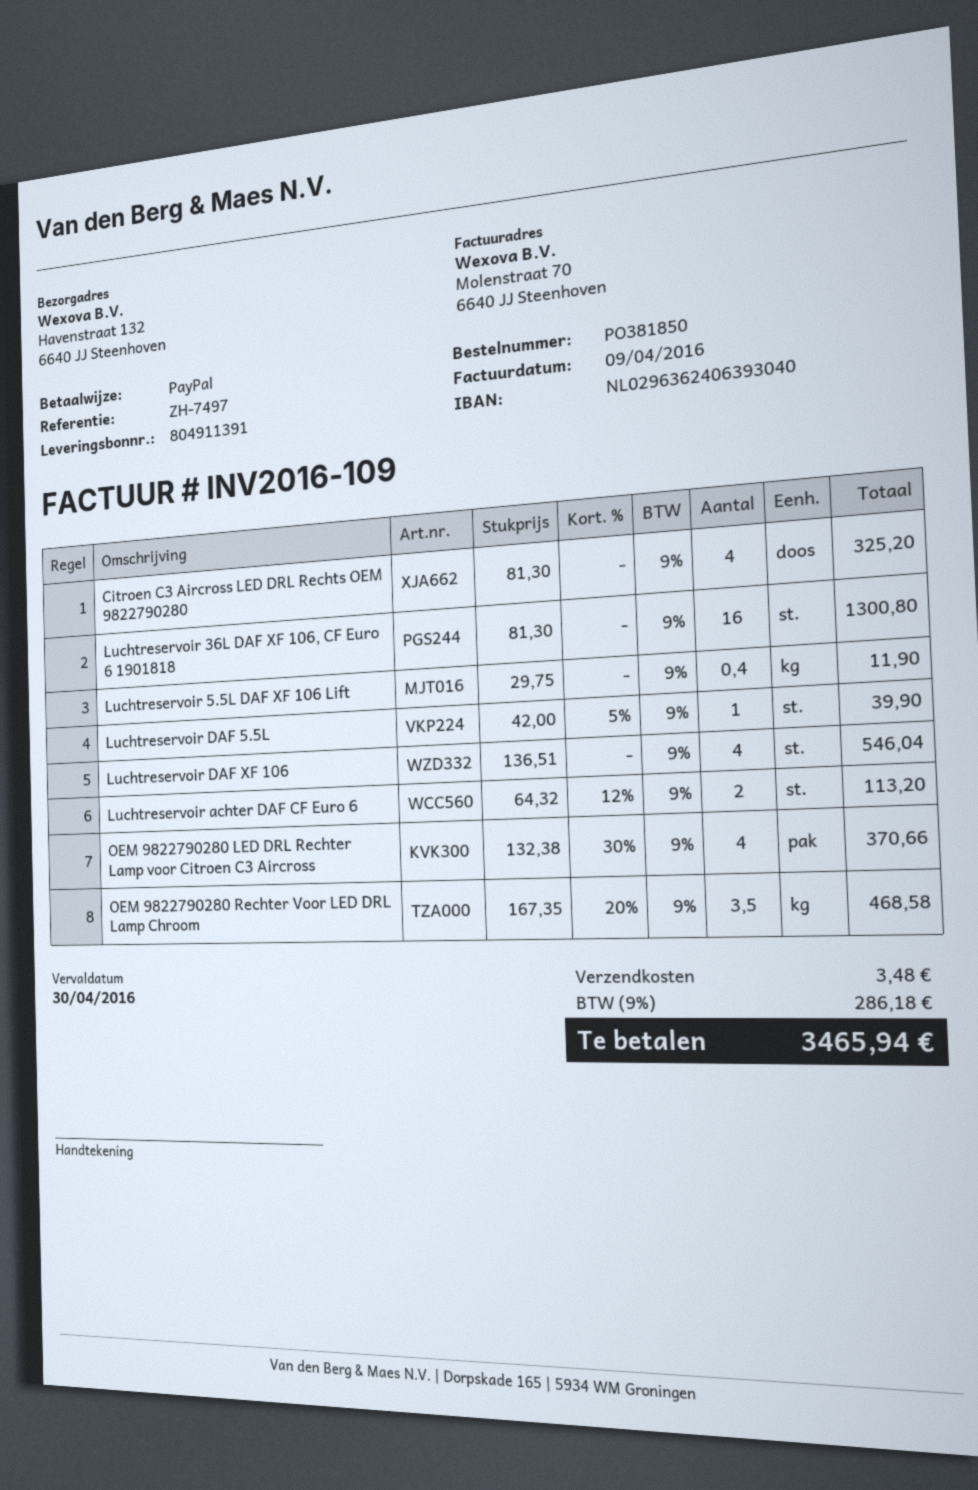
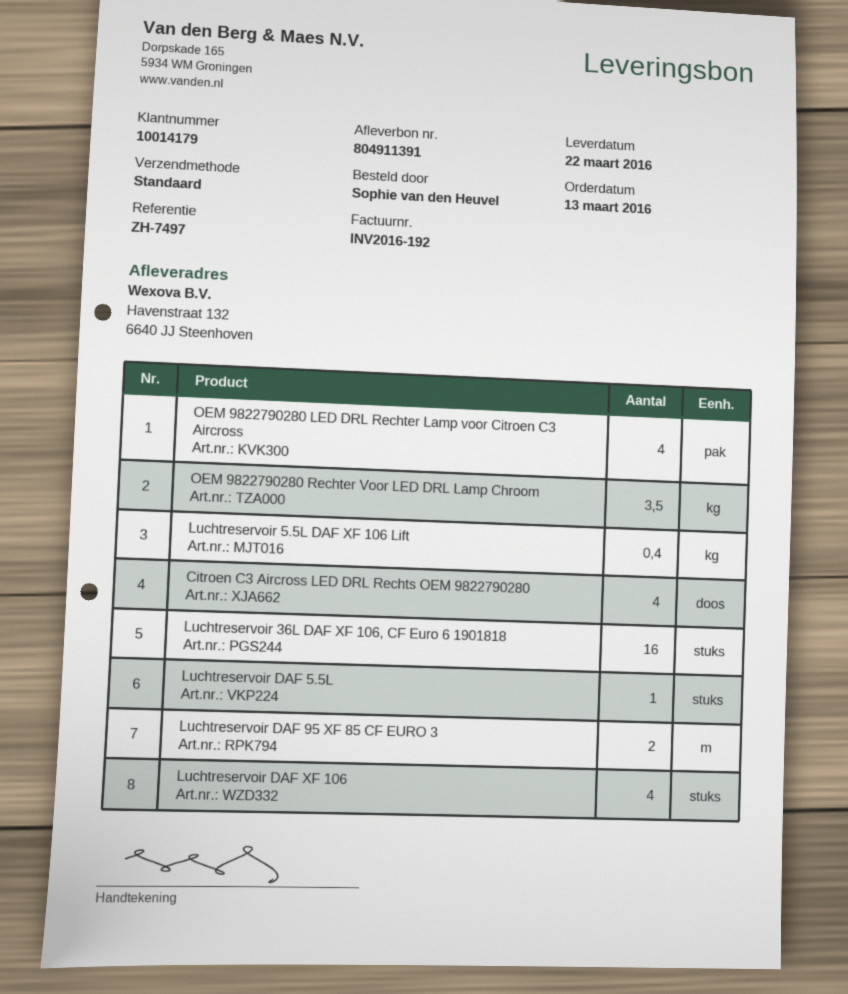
invoice number: INV2016-109 -> INV2016-192
Luchtreservoir achter DAF CF Euro 6: 2 -> none
Luchtreservoir DAF 95 XF 85 CF EURO 3: none -> 2

